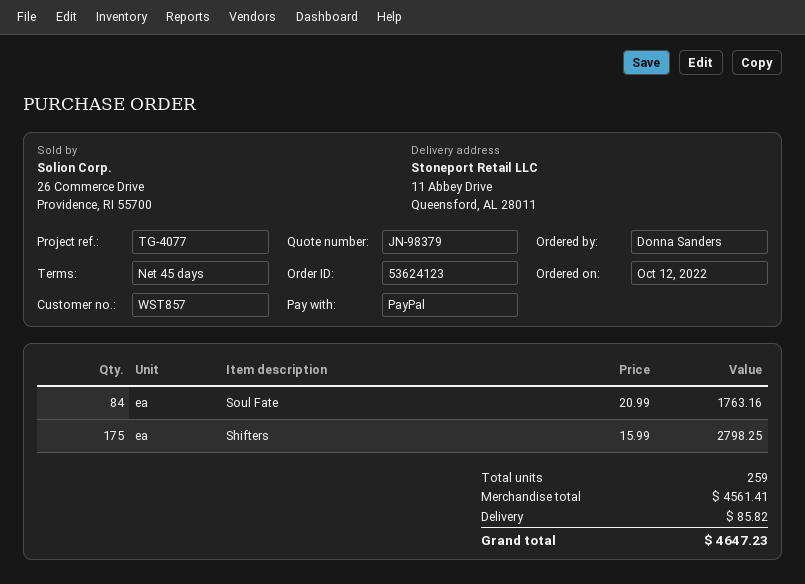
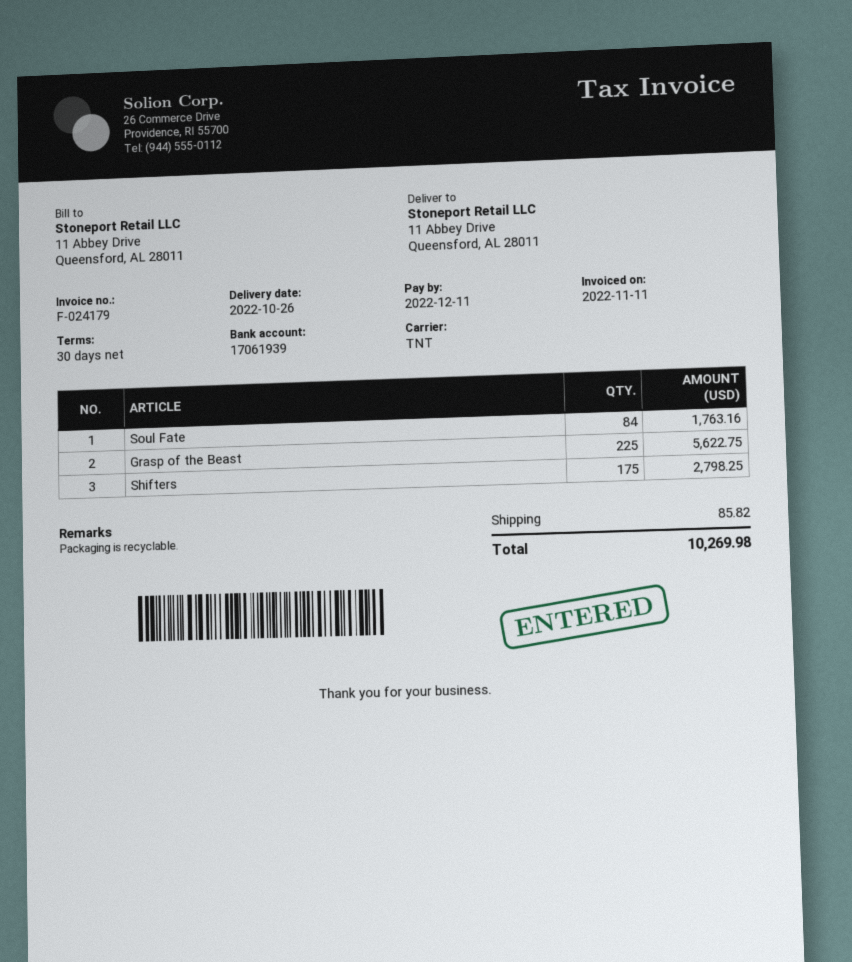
payment terms: 45 days -> 30 days
Grasp of the Beast: none -> 225 for 5622.75
total: 4647.23 -> 10269.98

